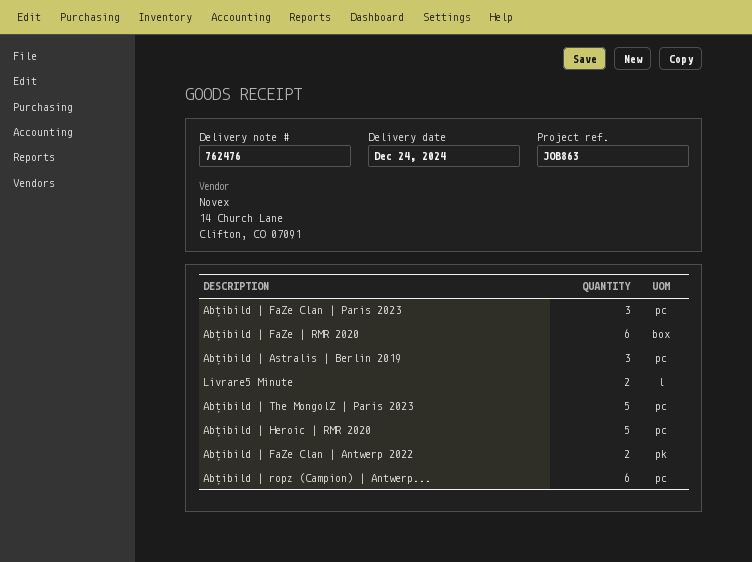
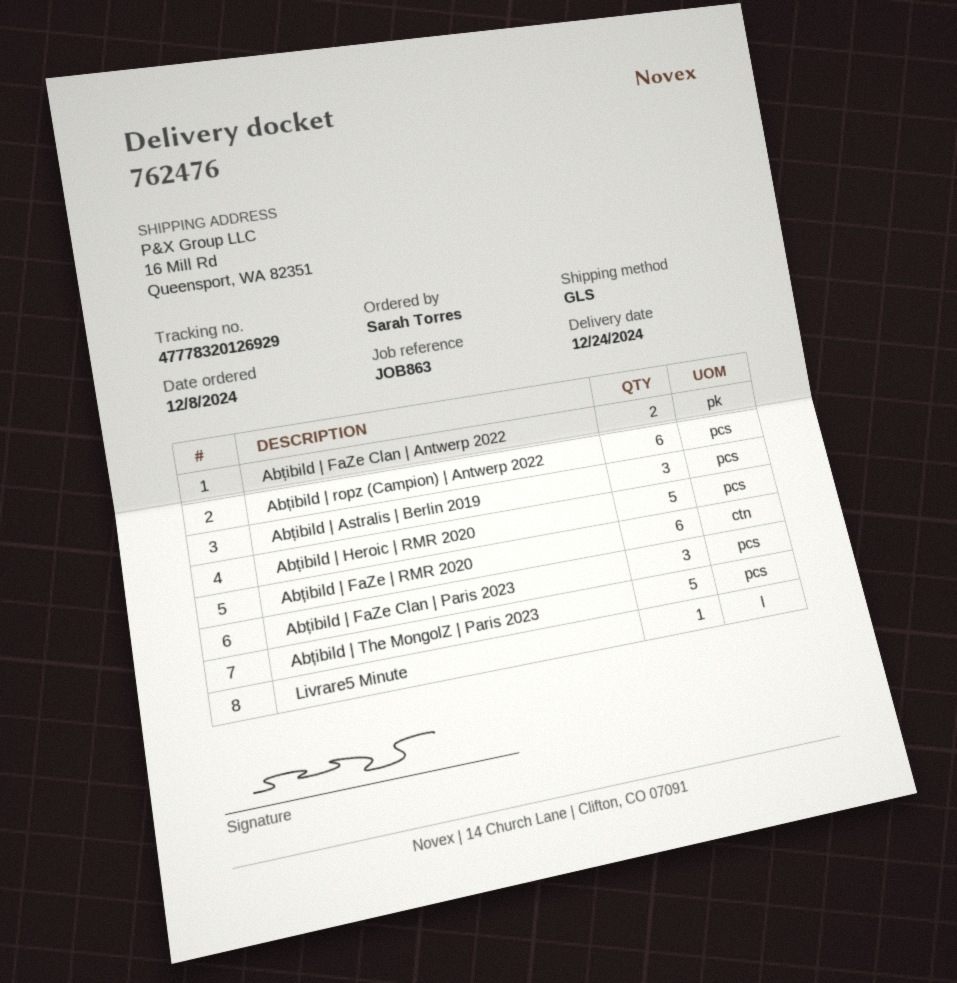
Livrare5 Minute: 2 -> 1

